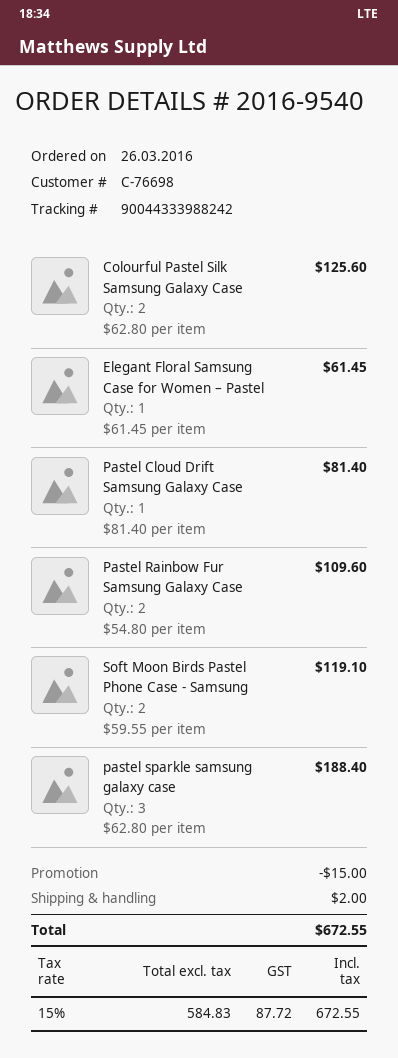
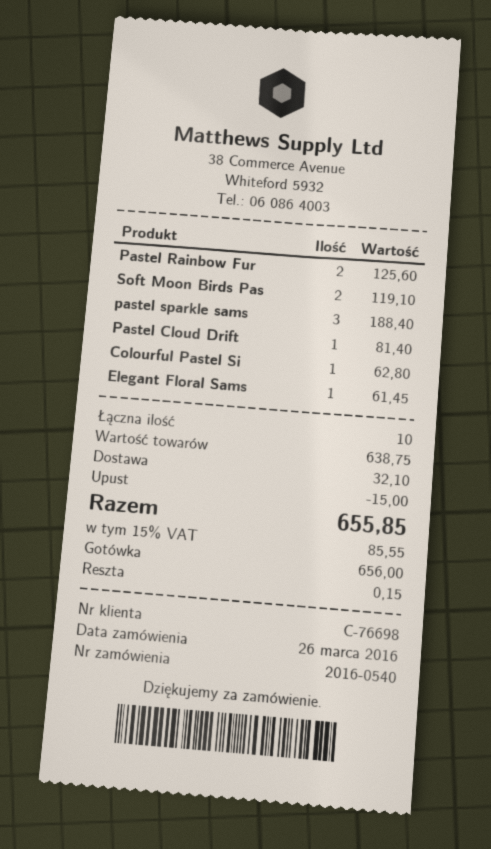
order number: 2016-9540 -> 2016-0540
Colourful Pastel Silk Samsung Galaxy Case: 2 for 125.60 -> 1 for 62.80
Pastel Rainbow Fur Samsung Galaxy Case: 2 for 109.60 -> 2 for 125.60
shipping: 2.00 -> 32.10
tax: 15% = 87.72 -> 15% = 85.55
total: 672.55 -> 655.85

